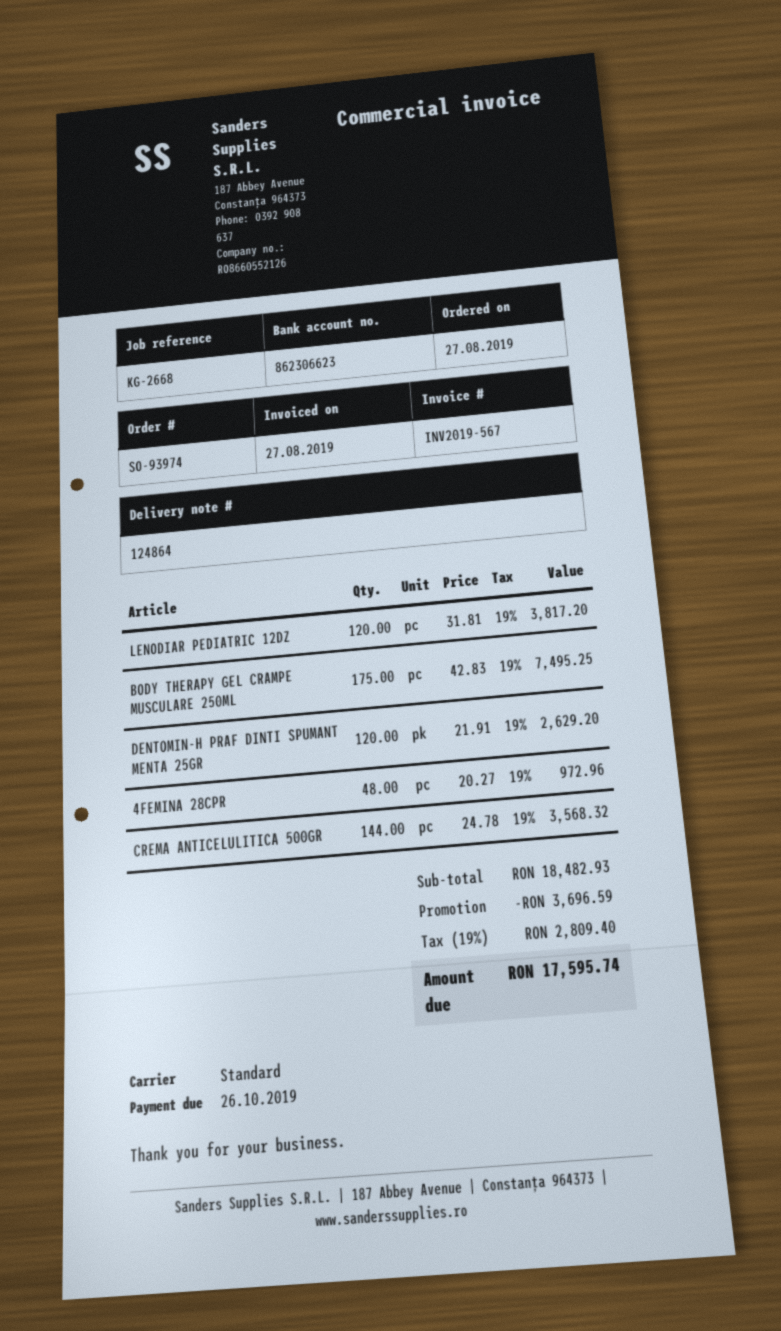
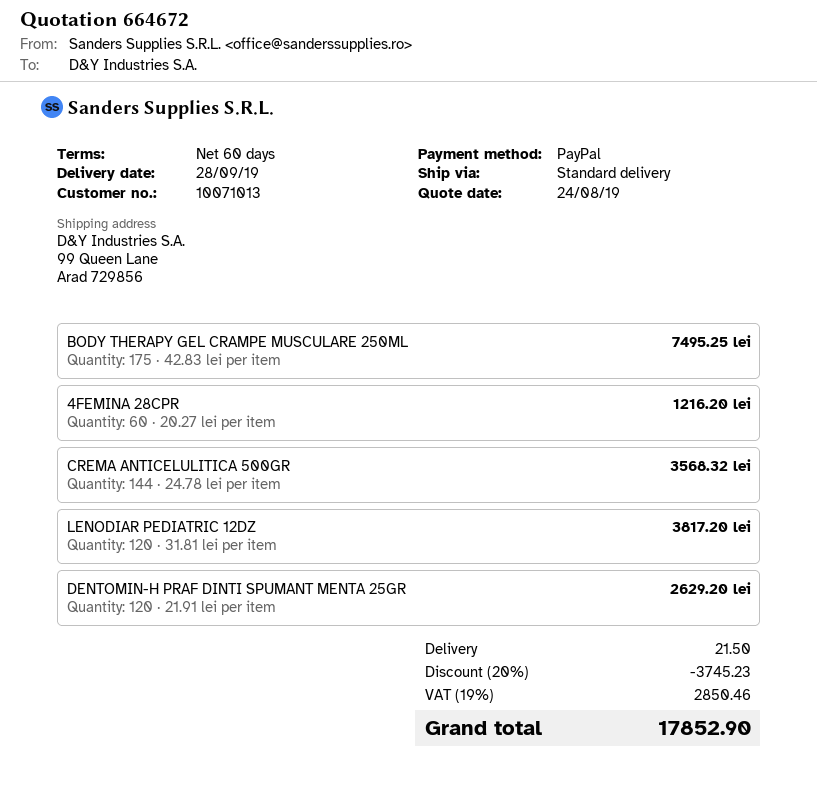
4FEMINA 28CPR: 48 x 20.27 = 972.96 -> 60 x 20.27 = 1216.20
discount: 3696.59 -> 3745.23
shipping: none -> 21.50
tax: 19% = 2809.40 -> 19% = 2850.46
total: 17595.74 -> 17852.90

